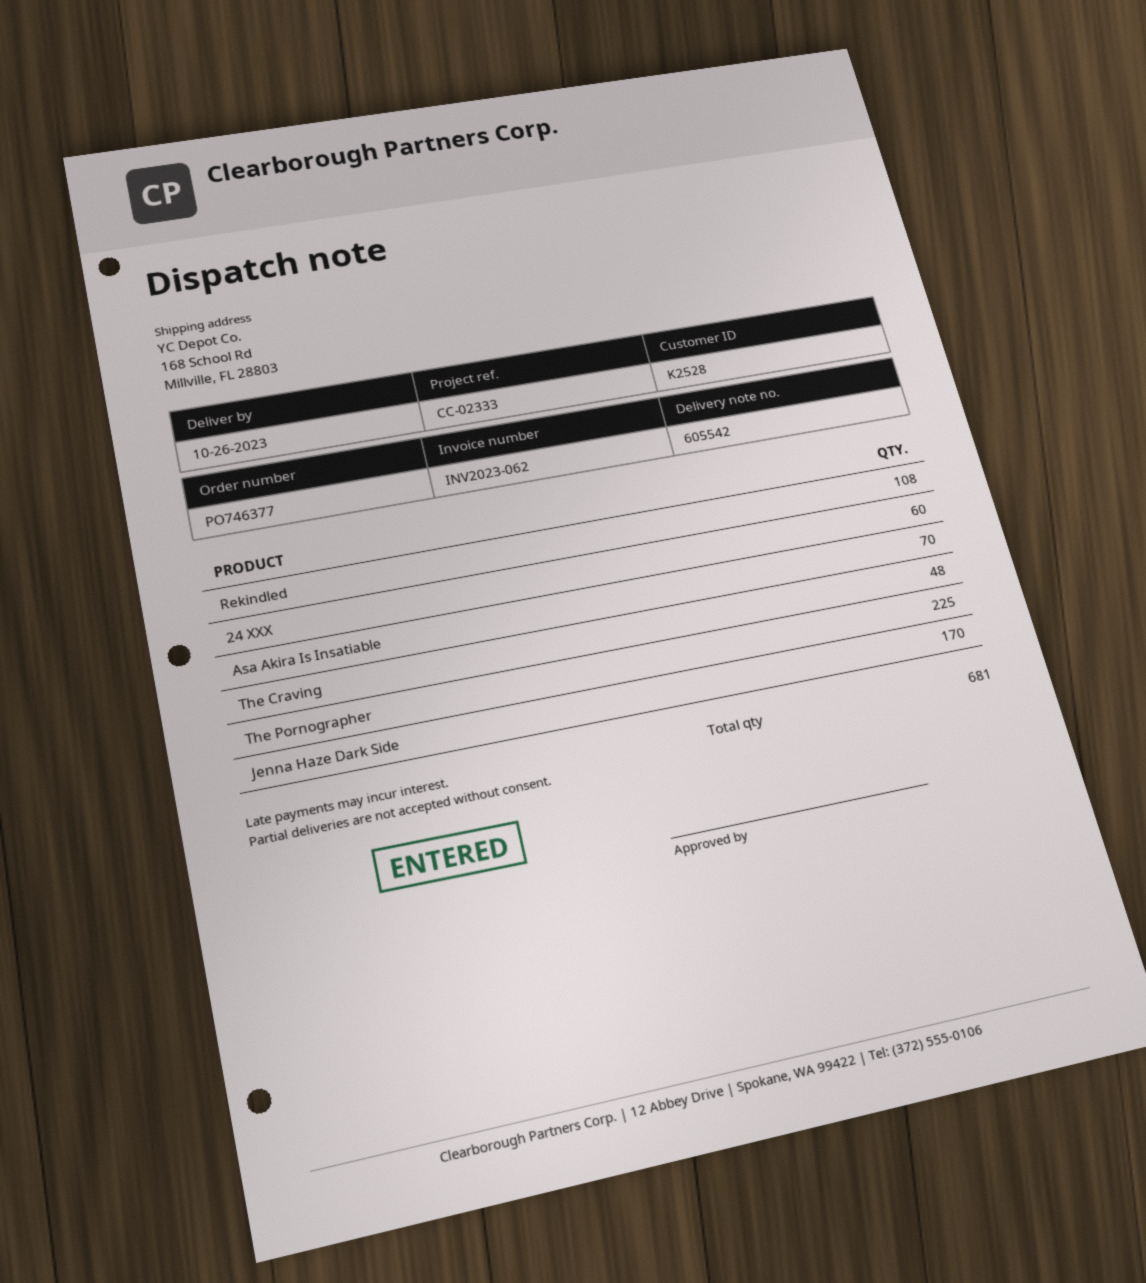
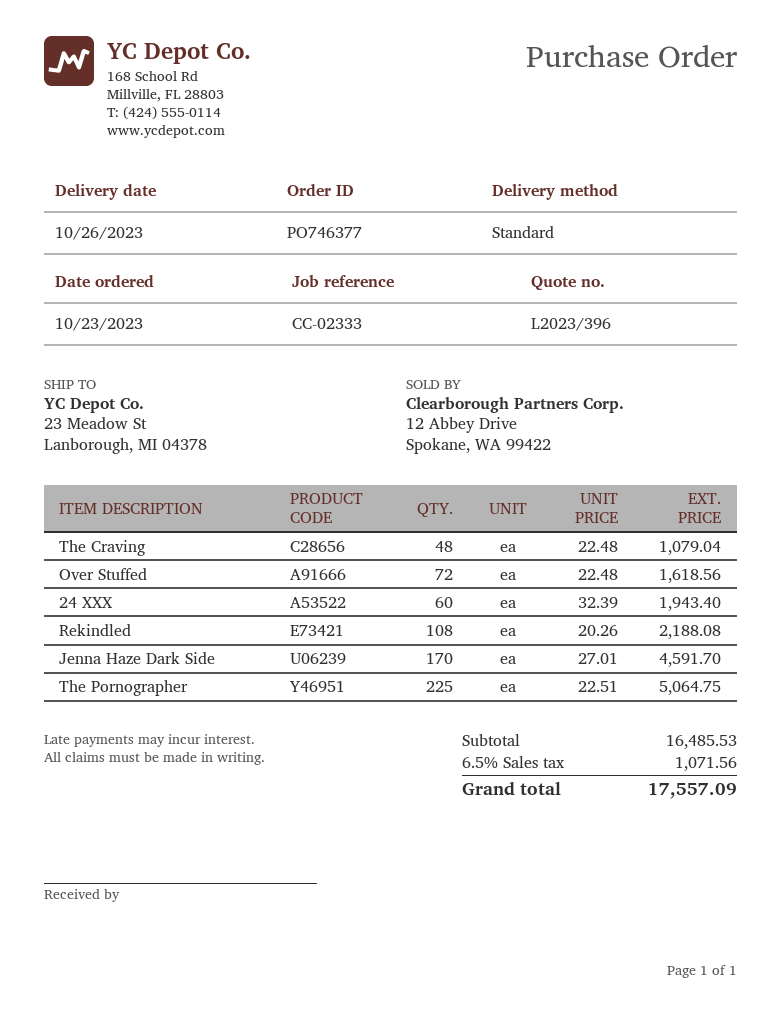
ship to: 168 School Rd, Millville, FL 28803 -> 23 Meadow St, Lanborough, MI 04378
Asa Akira Is Insatiable: 70 -> none
Over Stuffed: none -> 72

